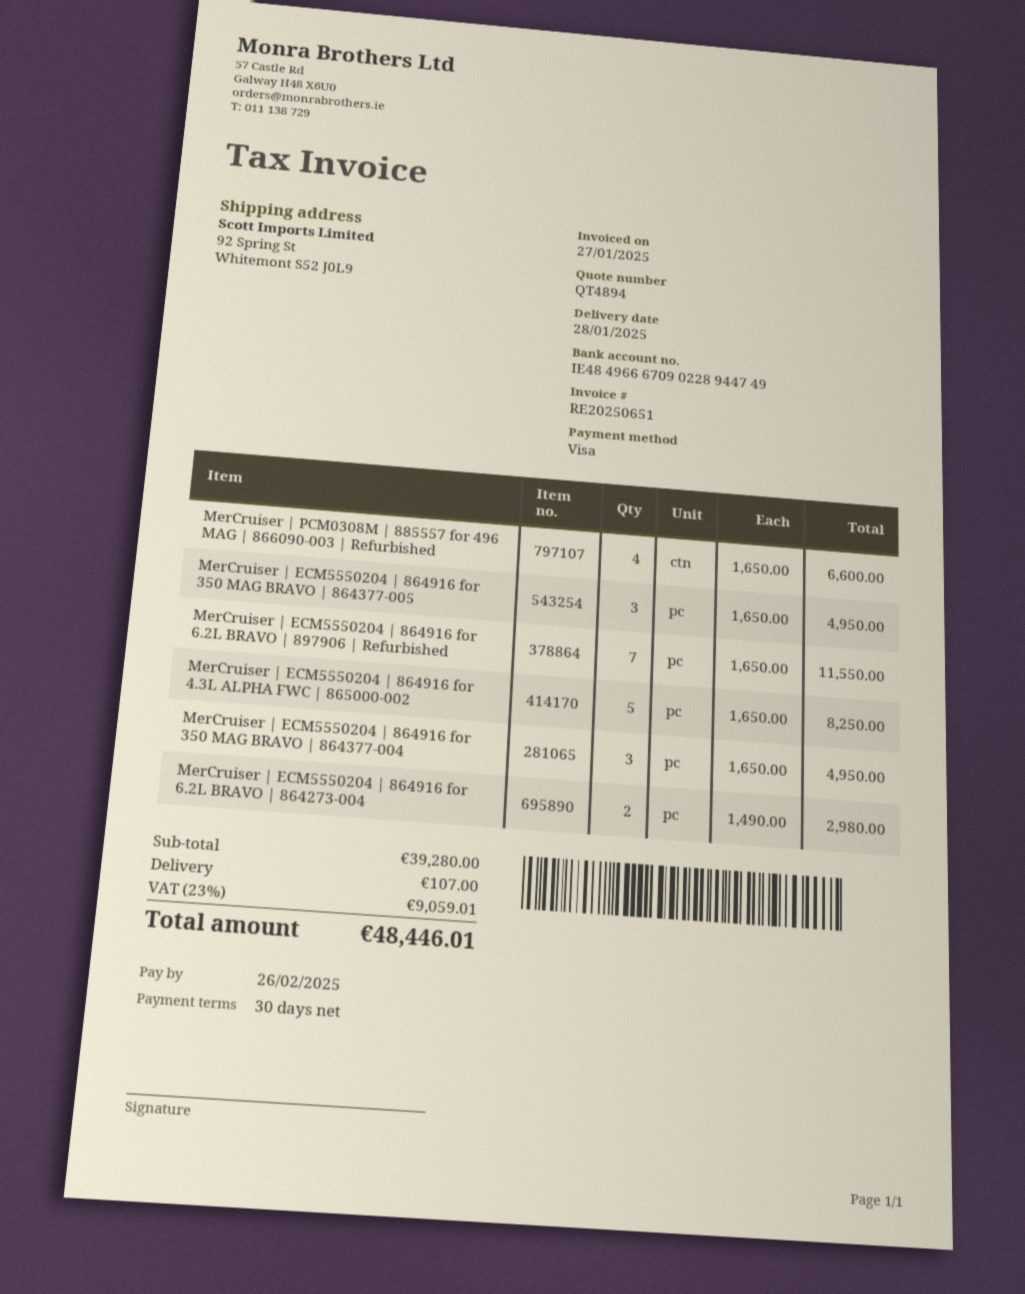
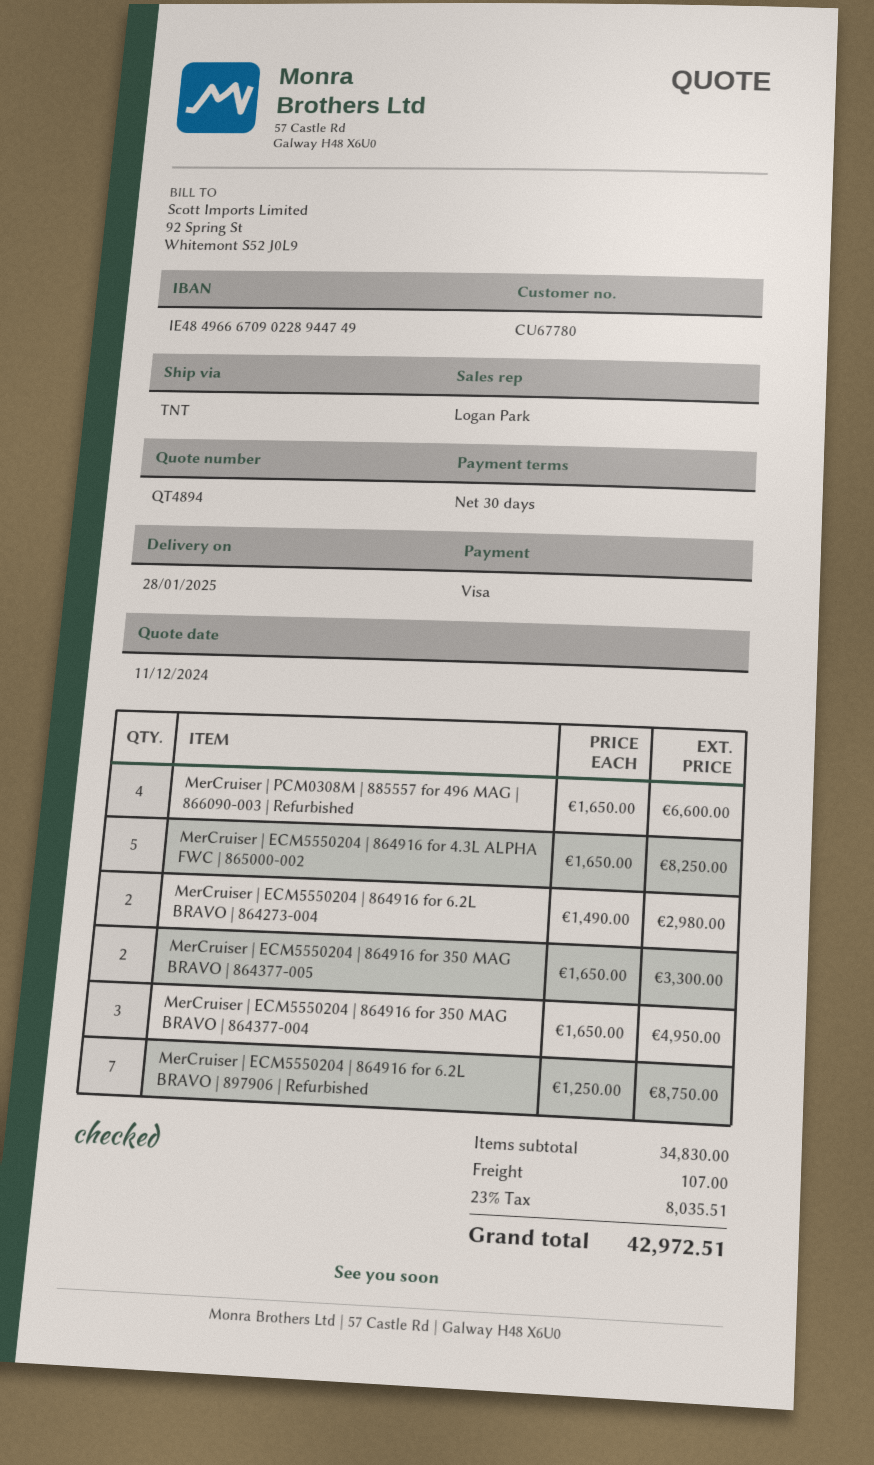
MerCruiser | ECM5550204 | 864916 for 350 MAG BRAVO | 864377-005: 3 x 1650.00 = 4950.00 -> 2 x 1650.00 = 3300.00
MerCruiser | ECM5550204 | 864916 for 6.2L BRAVO | 897906 | Refurbished: 7 x 1650.00 = 11550.00 -> 7 x 1250.00 = 8750.00
subtotal: 39280.00 -> 34830.00
tax: 23% = 9059.01 -> 23% = 8035.51
total: 48446.01 -> 42972.51

